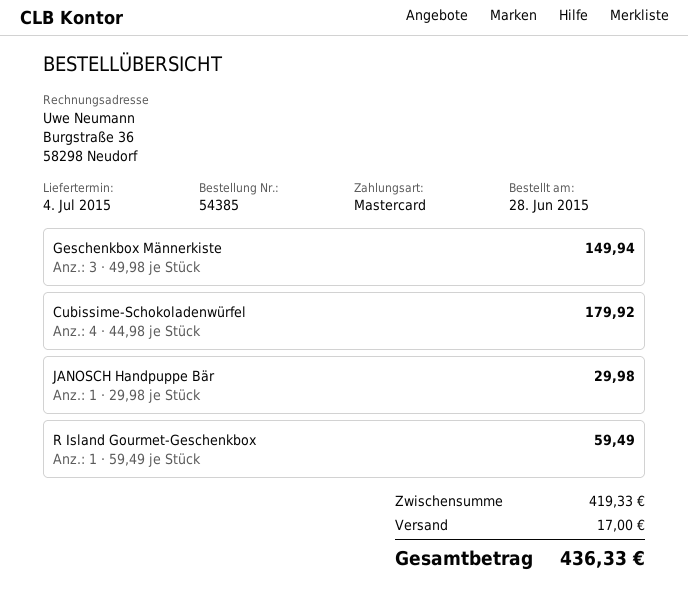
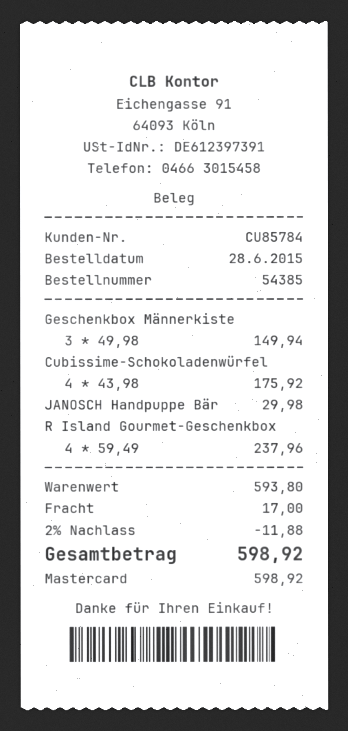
Cubissime-Schokoladenwürfel: 4 x 44.98 = 179.92 -> 4 x 43.98 = 175.92
R Island Gourmet-Geschenkbox: 1 x 59.49 = 59.49 -> 4 x 59.49 = 237.96
subtotal: 419.33 -> 593.80
discount: none -> 2% = 11.88
total: 436.33 -> 598.92

